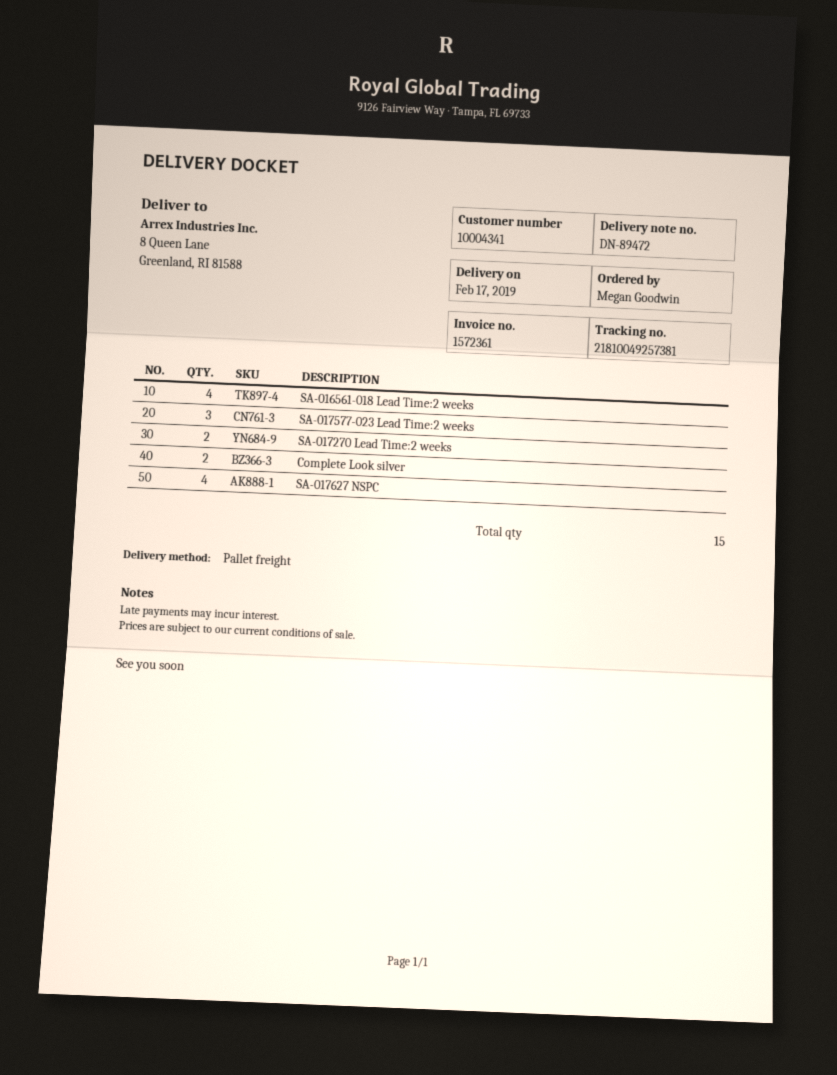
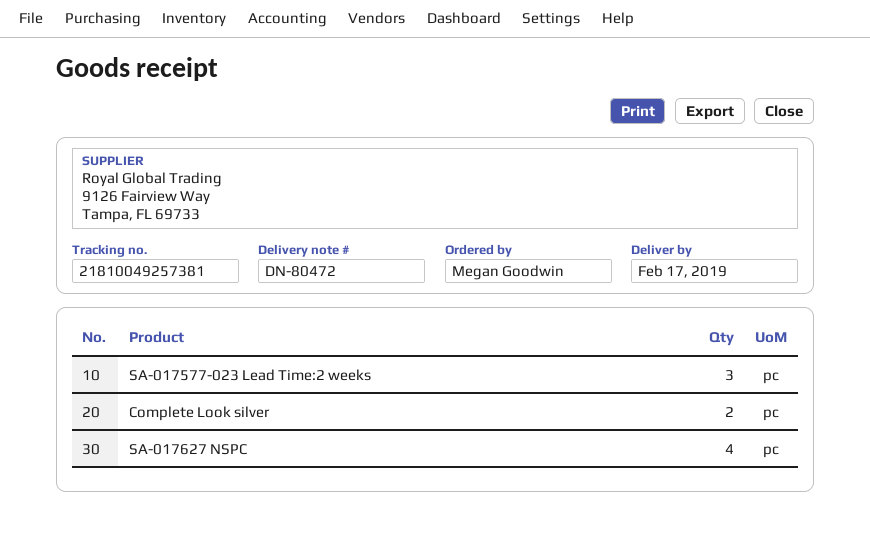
delivery note number: DN-89472 -> DN-80472
SA-016561-018 Lead Time:2 weeks: 4 -> none
SA-017270 Lead Time:2 weeks: 2 -> none

